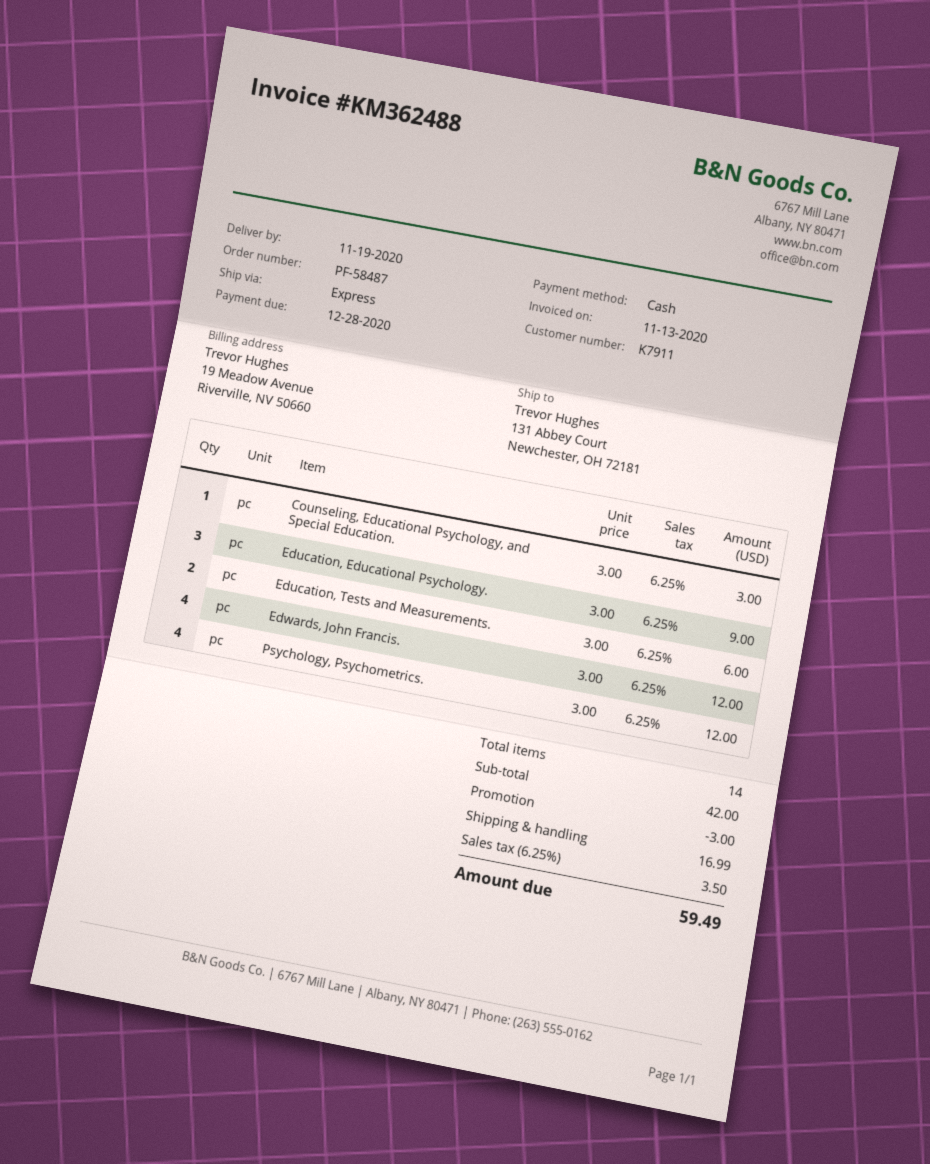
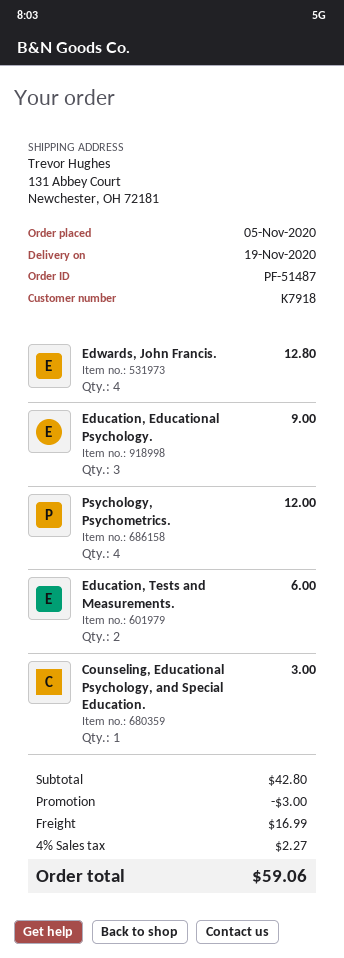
order number: PF-58487 -> PF-51487
customer number: K7911 -> K7918
Edwards, John Francis.: 4 for 12.00 -> 4 for 12.80
subtotal: 42.00 -> 42.80
tax: 6.25% = 3.50 -> 4% = 2.27
total: 59.49 -> 59.06

